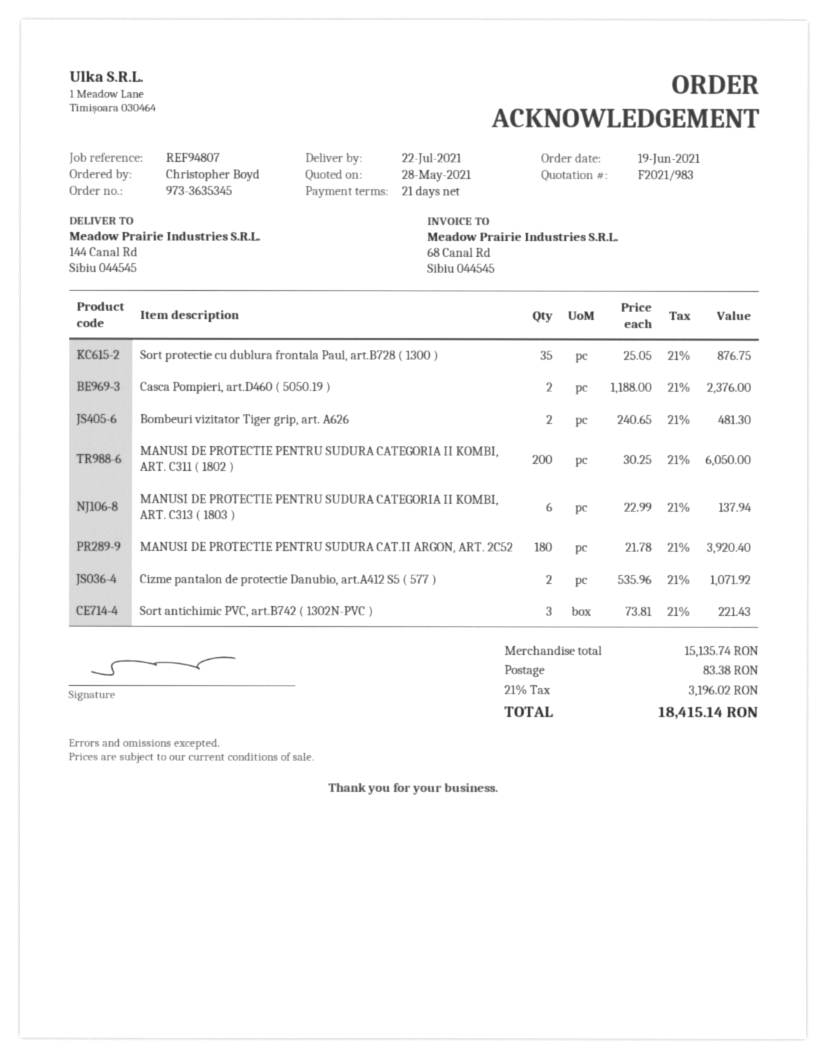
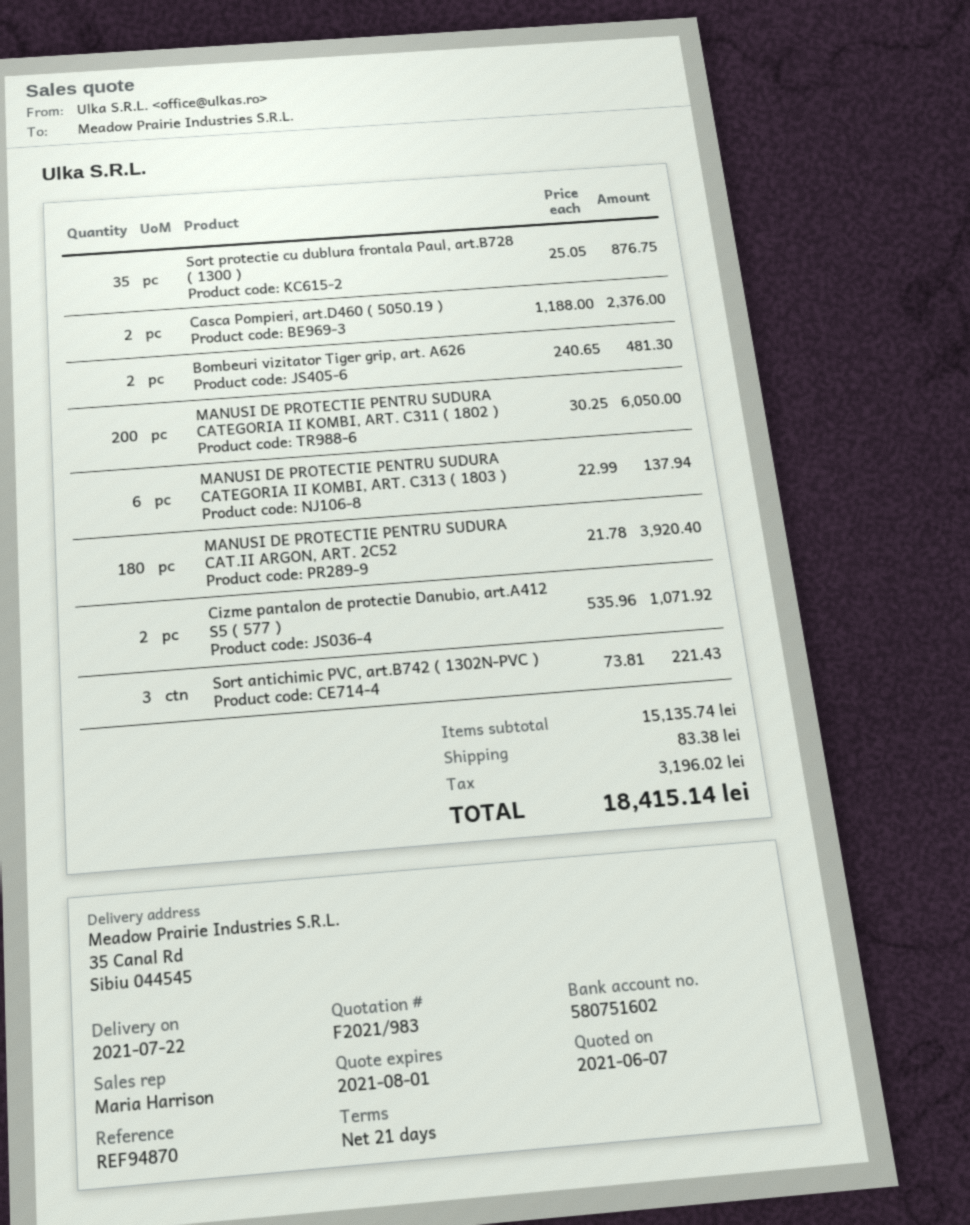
quote date: 2021-05-28 -> 2021-06-07
reference: REF94807 -> REF94870
ship to: 144 Canal Rd, Sibiu 044545 -> 35 Canal Rd, Sibiu 044545

